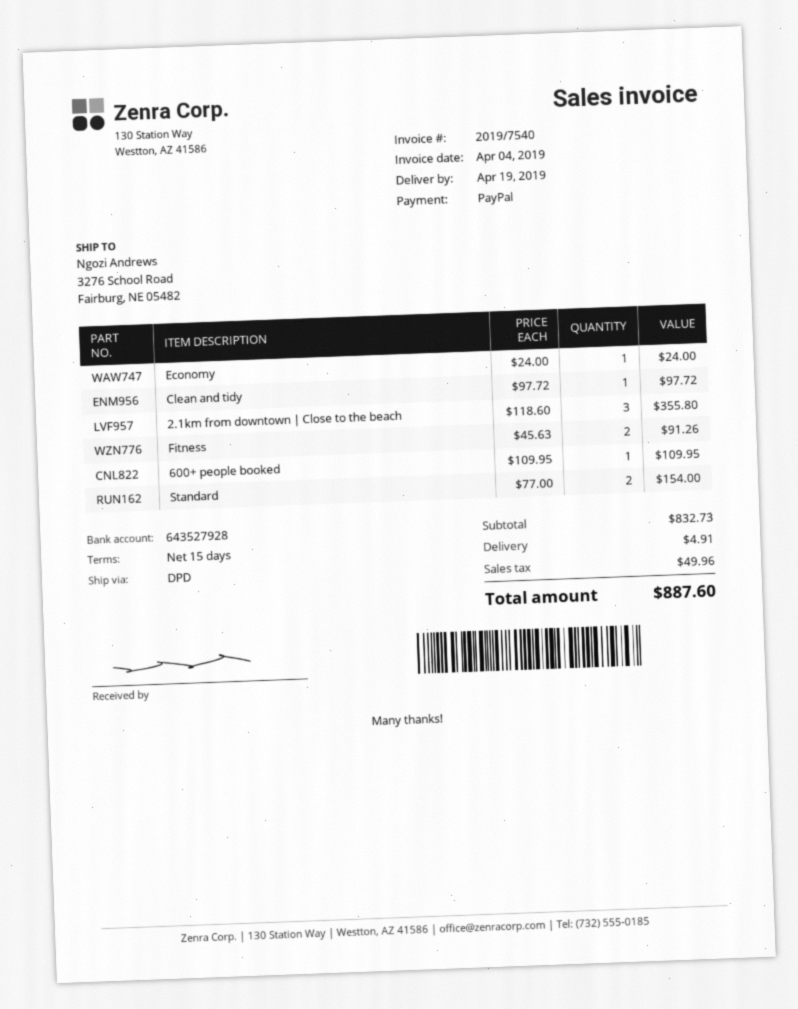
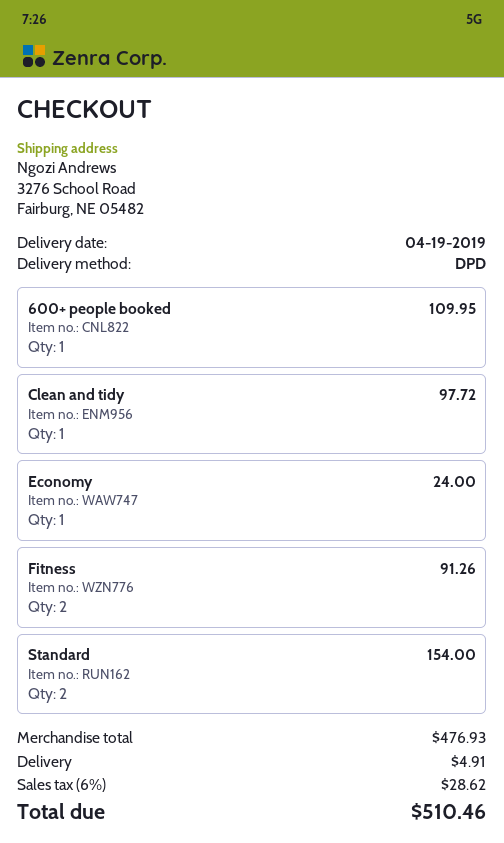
2.1km from downtown | Close to the beach: 3 for 355.80 -> none
subtotal: 832.73 -> 476.93
tax: 49.96 -> 28.62
total: 887.60 -> 510.46

